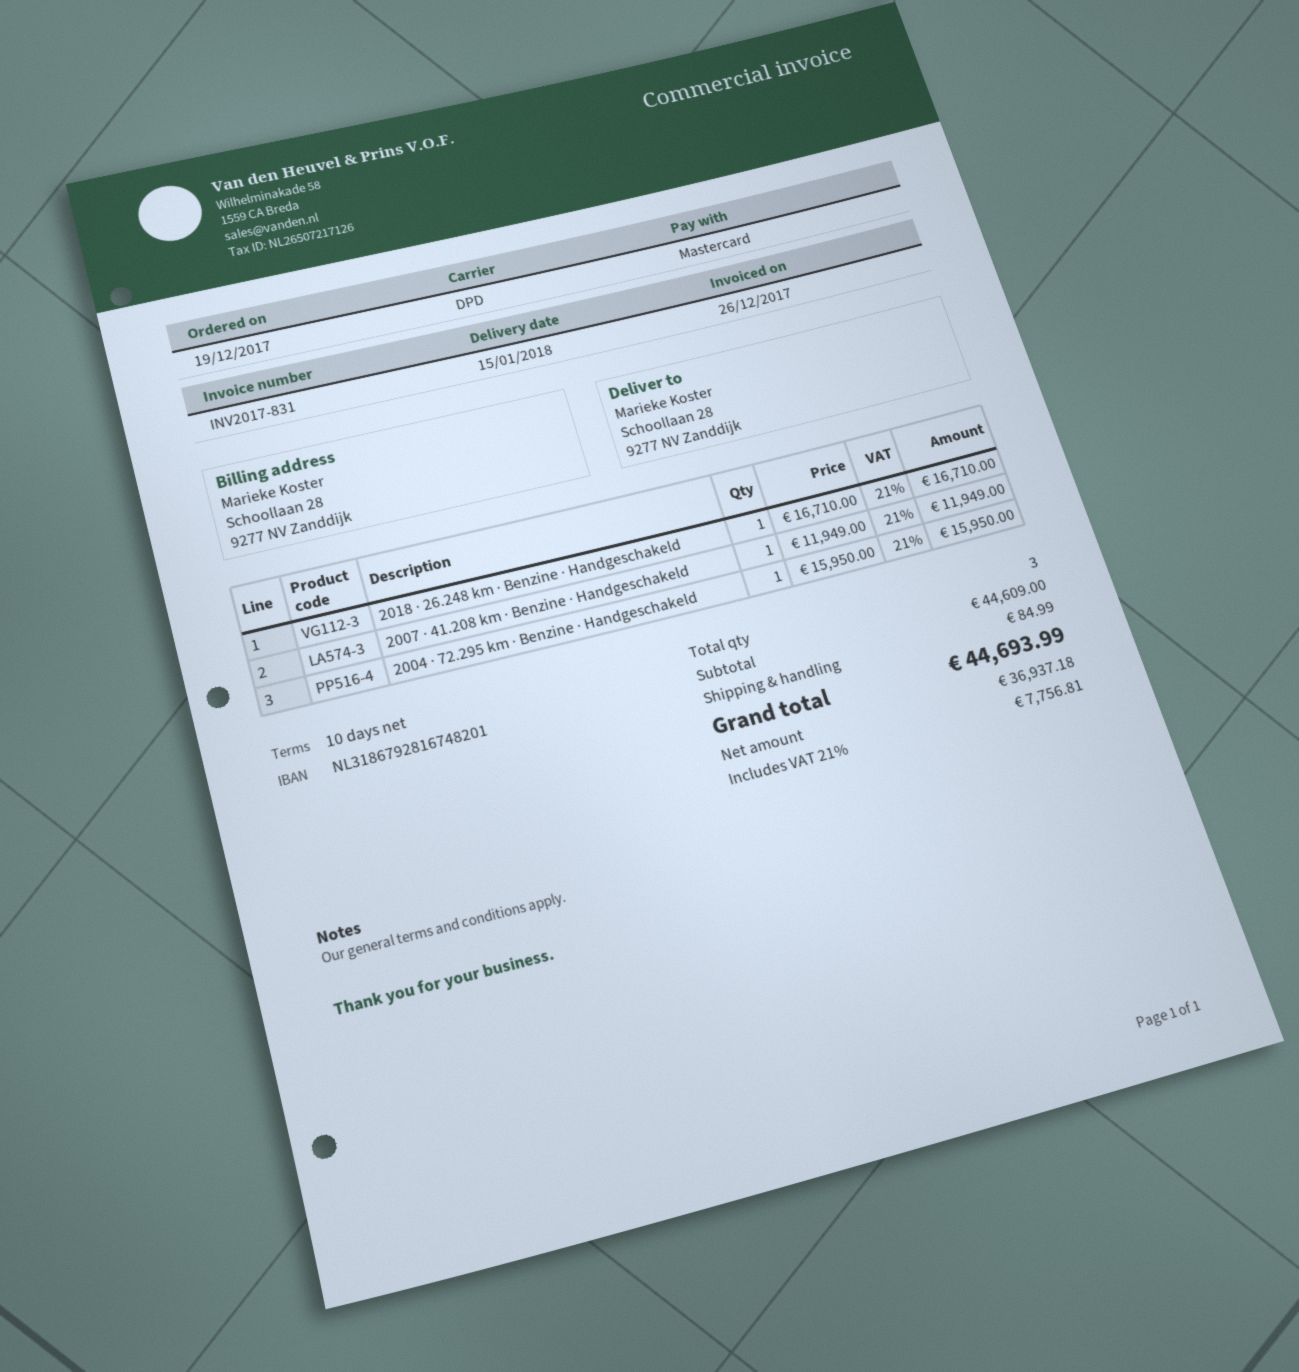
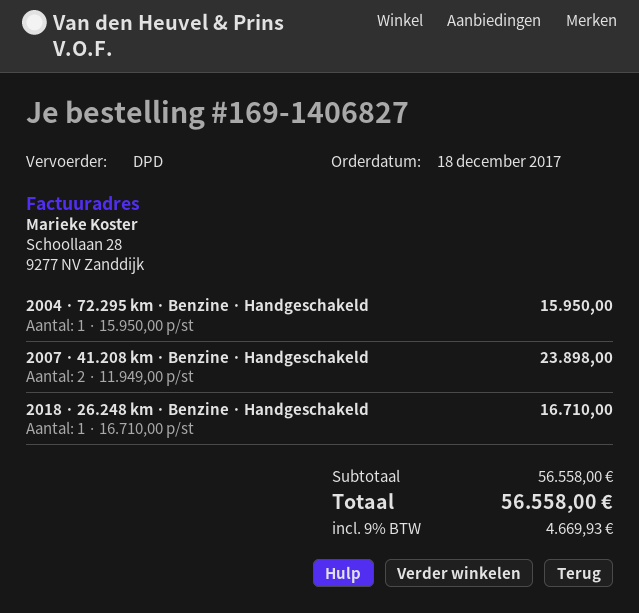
order date: 2017-12-19 -> 2017-12-18
2007 · 41.208 km · Benzine · Handgeschakeld: 1 x 11949.00 = 11949.00 -> 2 x 11949.00 = 23898.00
subtotal: 44609.00 -> 56558.00
shipping: 84.99 -> none
tax: 21% = 7756.81 -> 9% = 4669.93
total: 44693.99 -> 56558.00

